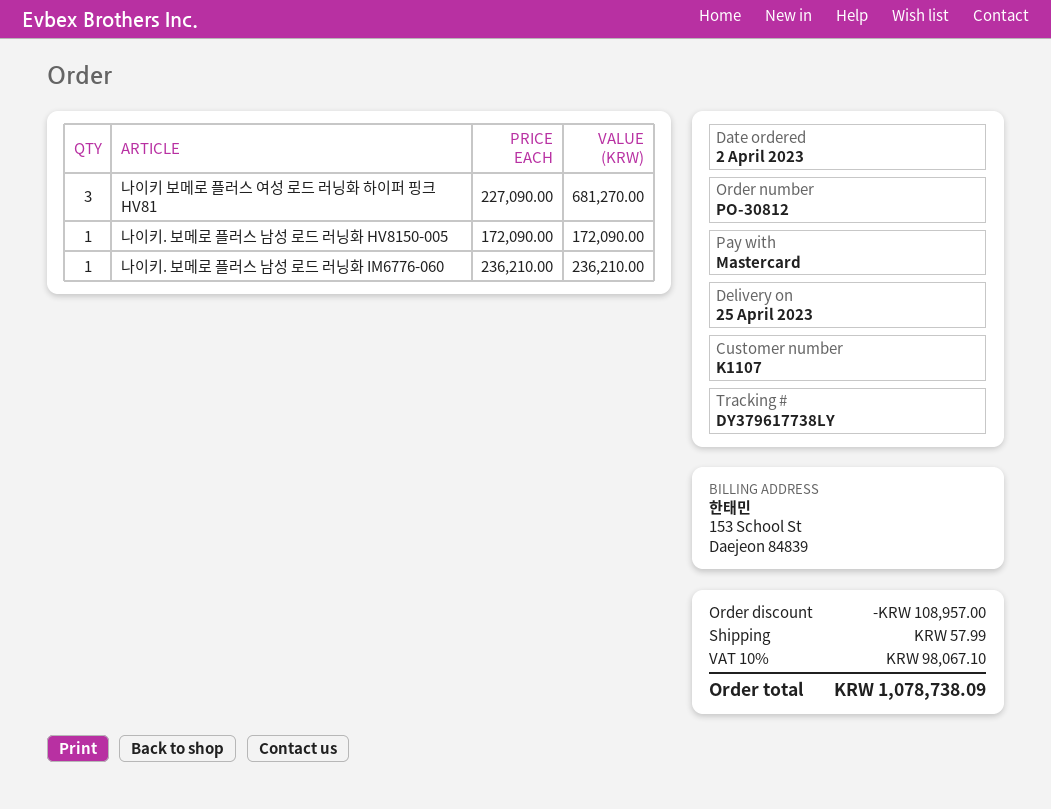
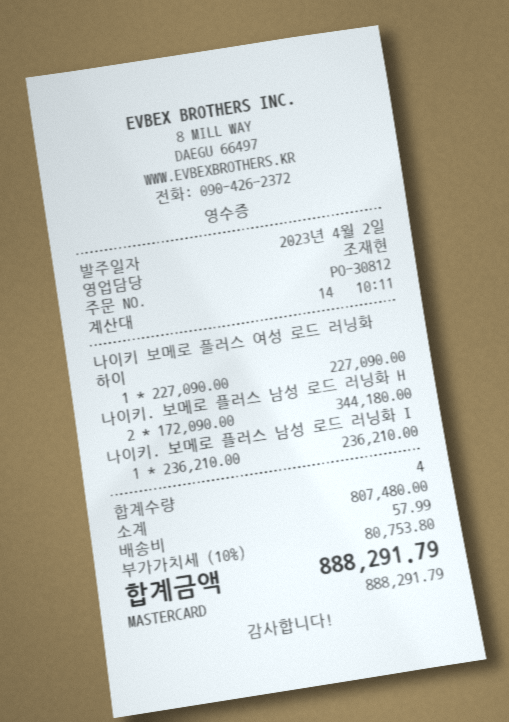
나이키 보메로 플러스 여성 로드 러닝화 하이퍼 핑크 HV81: 3 x 227090.00 = 681270.00 -> 1 x 227090.00 = 227090.00
나이키. 보메로 플러스 남성 로드 러닝화 HV8150-005: 1 x 172090.00 = 172090.00 -> 2 x 172090.00 = 344180.00
discount: 108957.00 -> none
tax: 10% = 98067.10 -> 10% = 80753.80
total: 1078738.09 -> 888291.79

